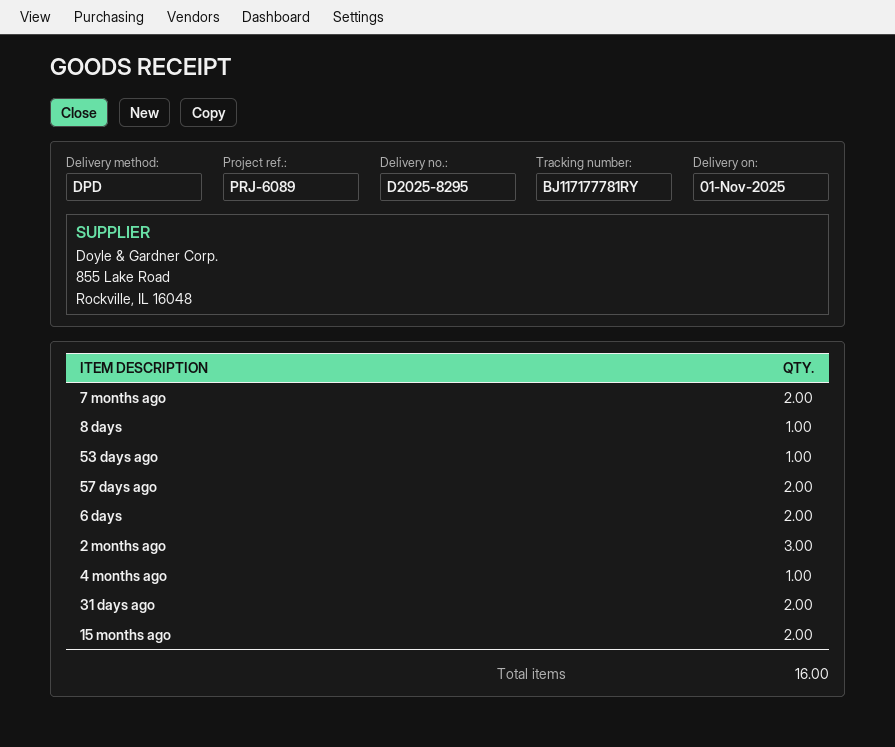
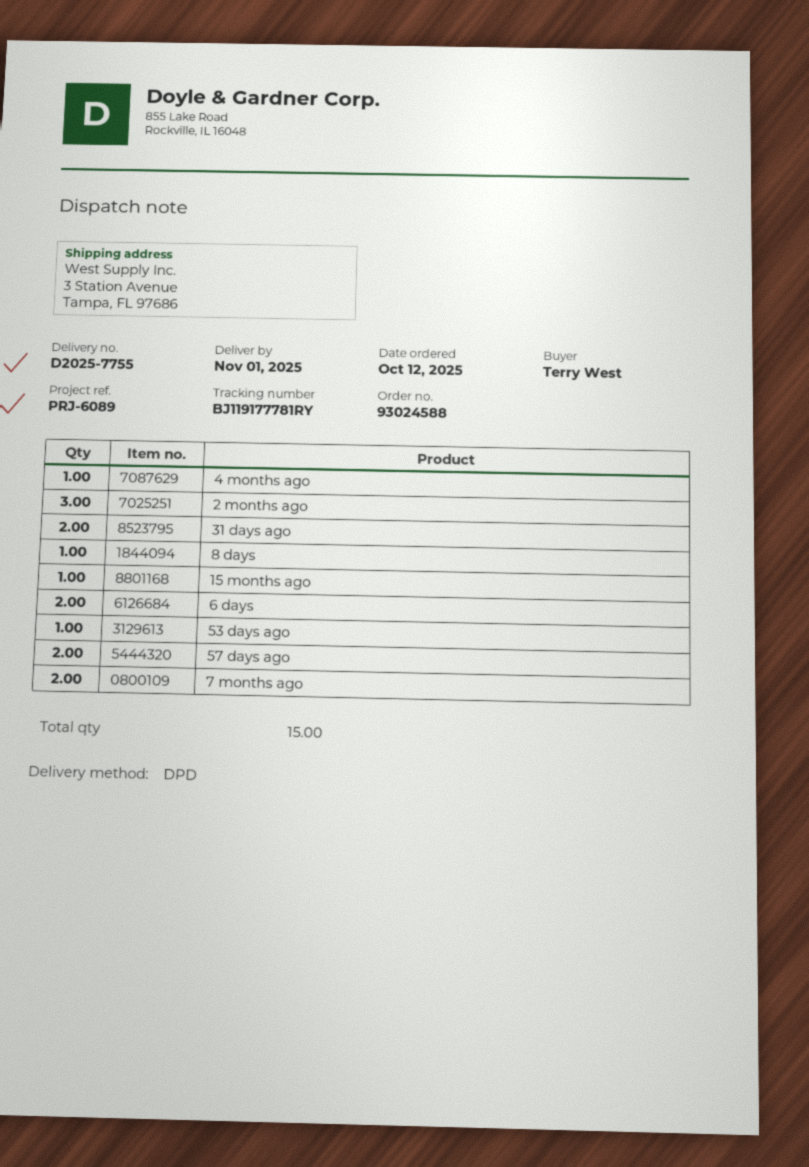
delivery note number: D2025-8295 -> D2025-7755
tracking number: BJ117177781RY -> BJ119177781RY
15 months ago: 2 -> 1
total quantity: 16 -> 15

